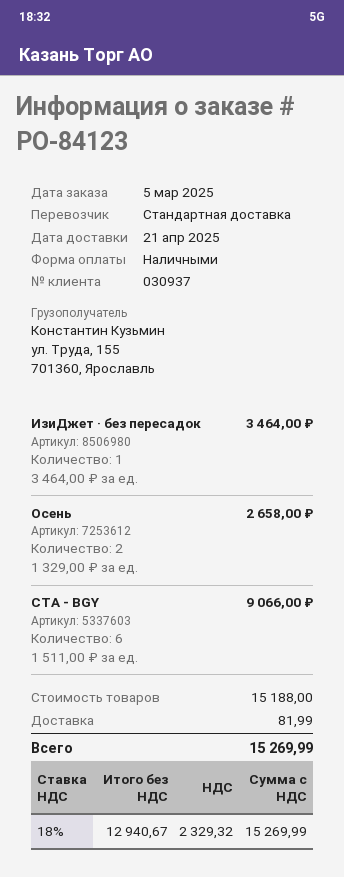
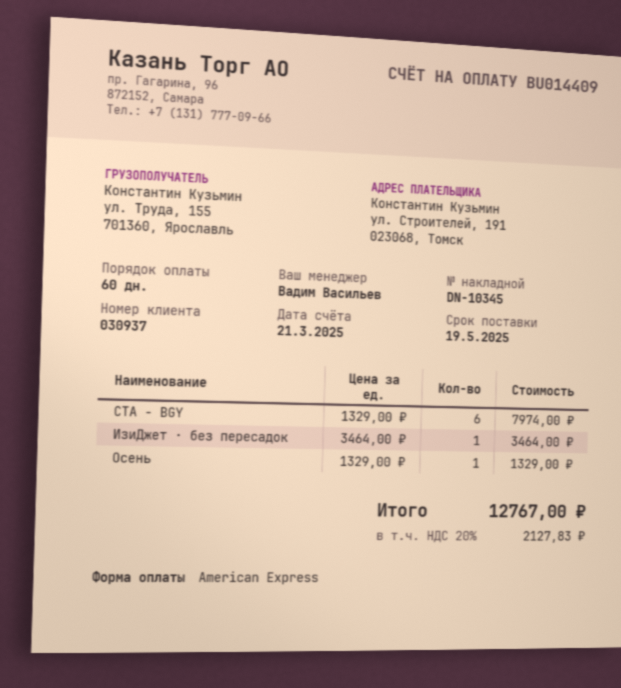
delivery date: 2025-04-21 -> 2025-05-19
payment method: cash -> American Express
Осень: 2 x 1329.00 = 2658.00 -> 1 x 1329.00 = 1329.00
CTA - BGY: 6 x 1511.00 = 9066.00 -> 6 x 1329.00 = 7974.00
shipping: 81.99 -> none
tax: 18% = 2329.32 -> 20% = 2127.83
total: 15269.99 -> 12767.00

